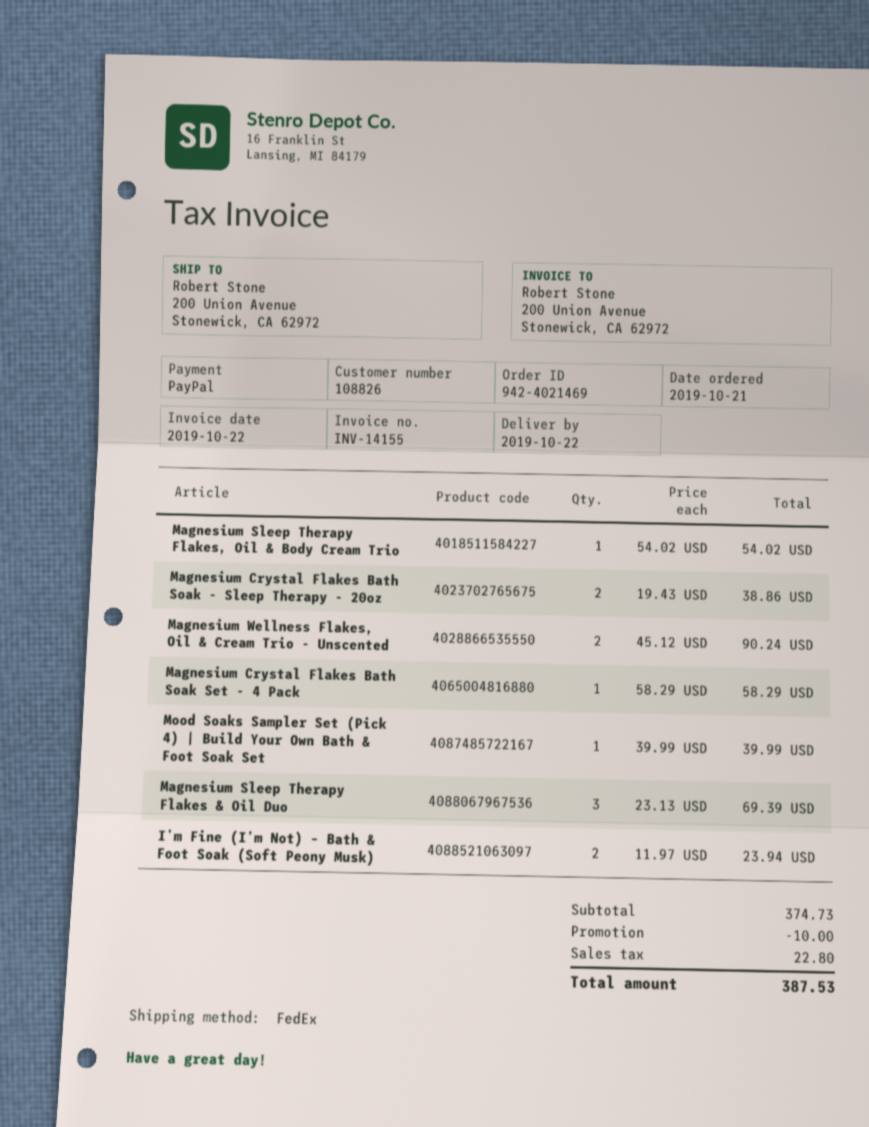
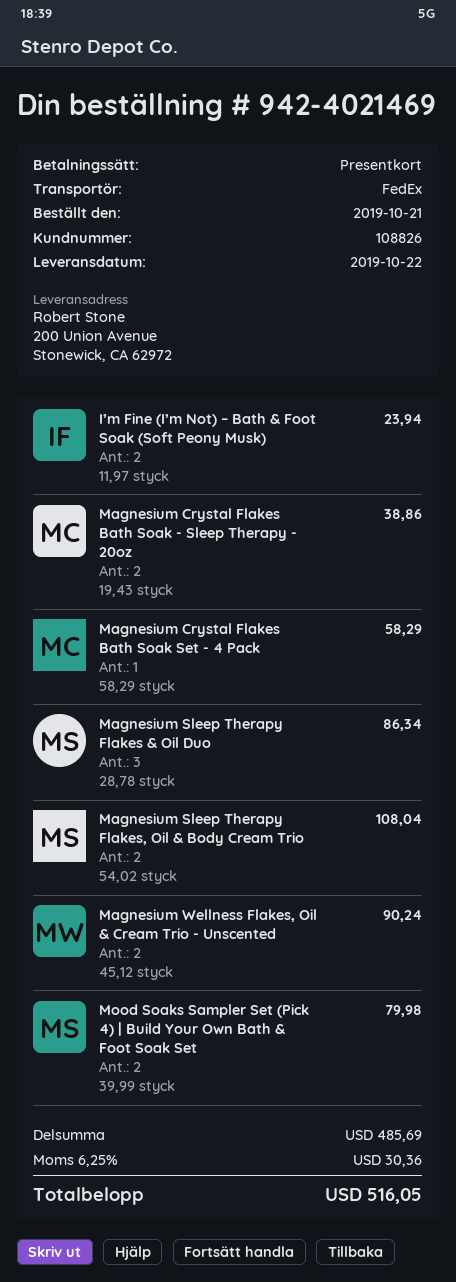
payment method: PayPal -> gift card
Magnesium Sleep Therapy Flakes, Oil & Body Cream Trio: 1 x 54.02 = 54.02 -> 2 x 54.02 = 108.04
Mood Soaks Sampler Set (Pick 4) | Build Your Own Bath & Foot Soak Set: 1 x 39.99 = 39.99 -> 2 x 39.99 = 79.98
Magnesium Sleep Therapy Flakes & Oil Duo: 3 x 23.13 = 69.39 -> 3 x 28.78 = 86.34
subtotal: 374.73 -> 485.69
discount: 10.00 -> none
tax: 22.80 -> 30.36
total: 387.53 -> 516.05

